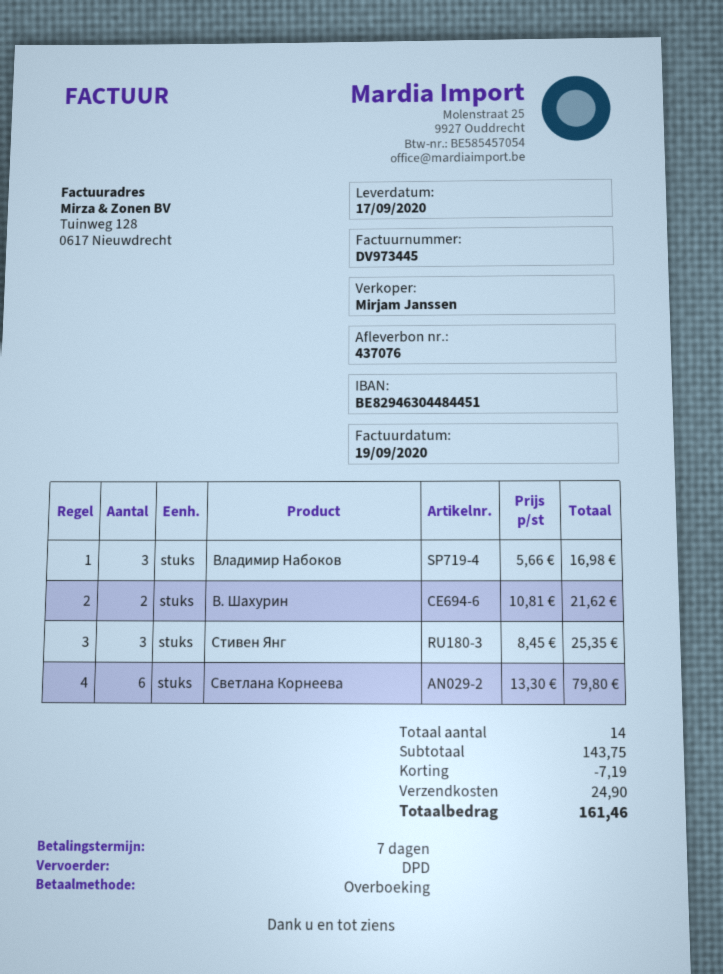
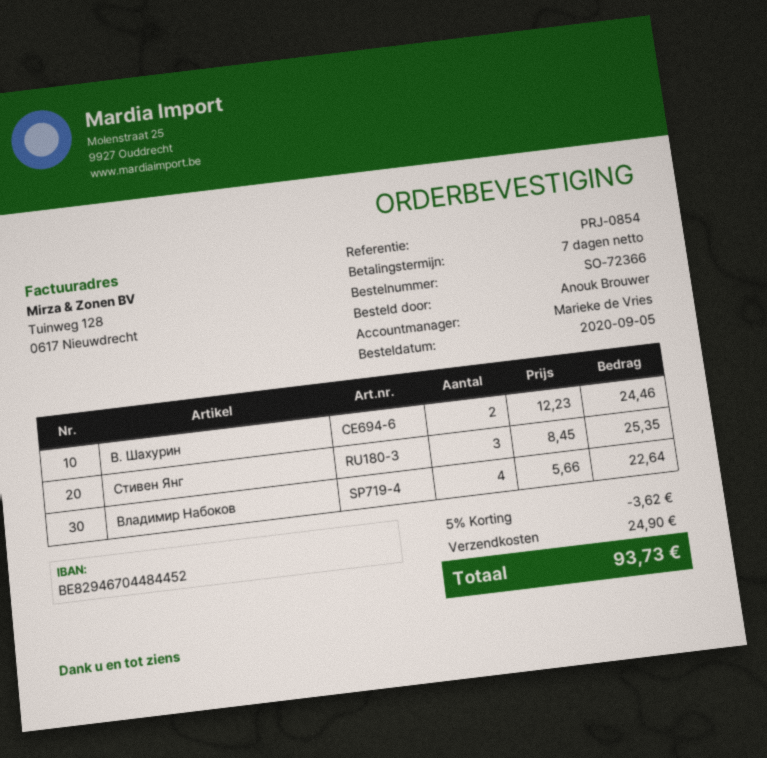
sales rep: Mirjam Janssen -> Marieke de Vries
bank account: BE82946304484451 -> BE82946704484452
Владимир Набоков: 3 x 5.66 = 16.98 -> 4 x 5.66 = 22.64
В. Шахурин: 2 x 10.81 = 21.62 -> 2 x 12.23 = 24.46
Светлана Корнеева: 6 x 13.30 = 79.80 -> none
discount: 7.19 -> 3.62
total: 161.46 -> 93.73

